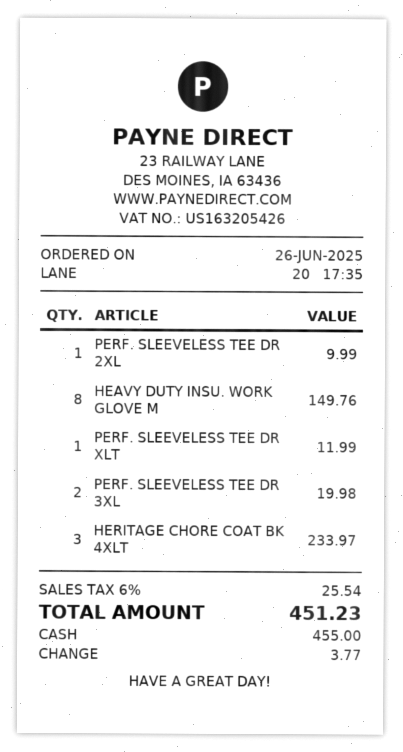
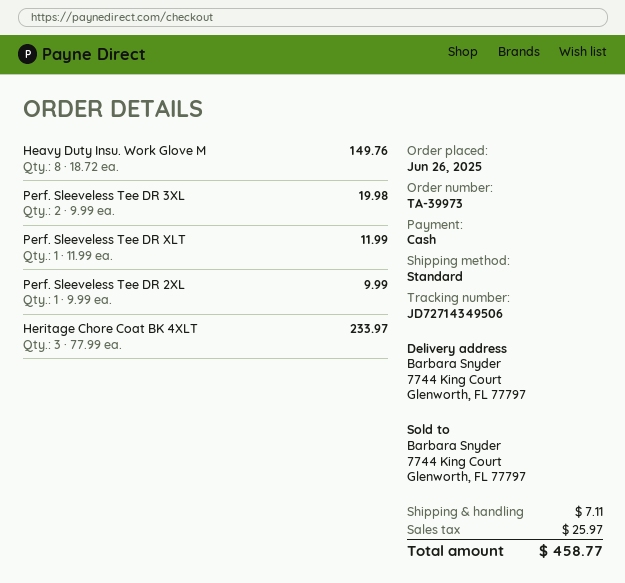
shipping: none -> 7.11
tax: 25.54 -> 25.97
total: 451.23 -> 458.77

